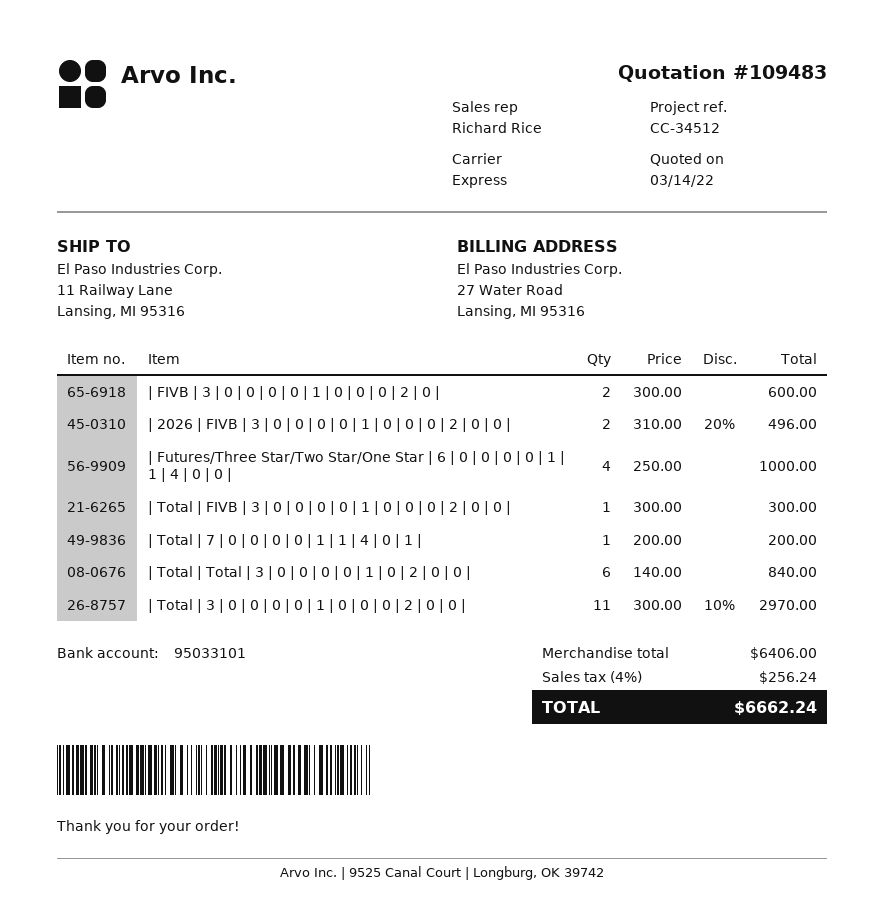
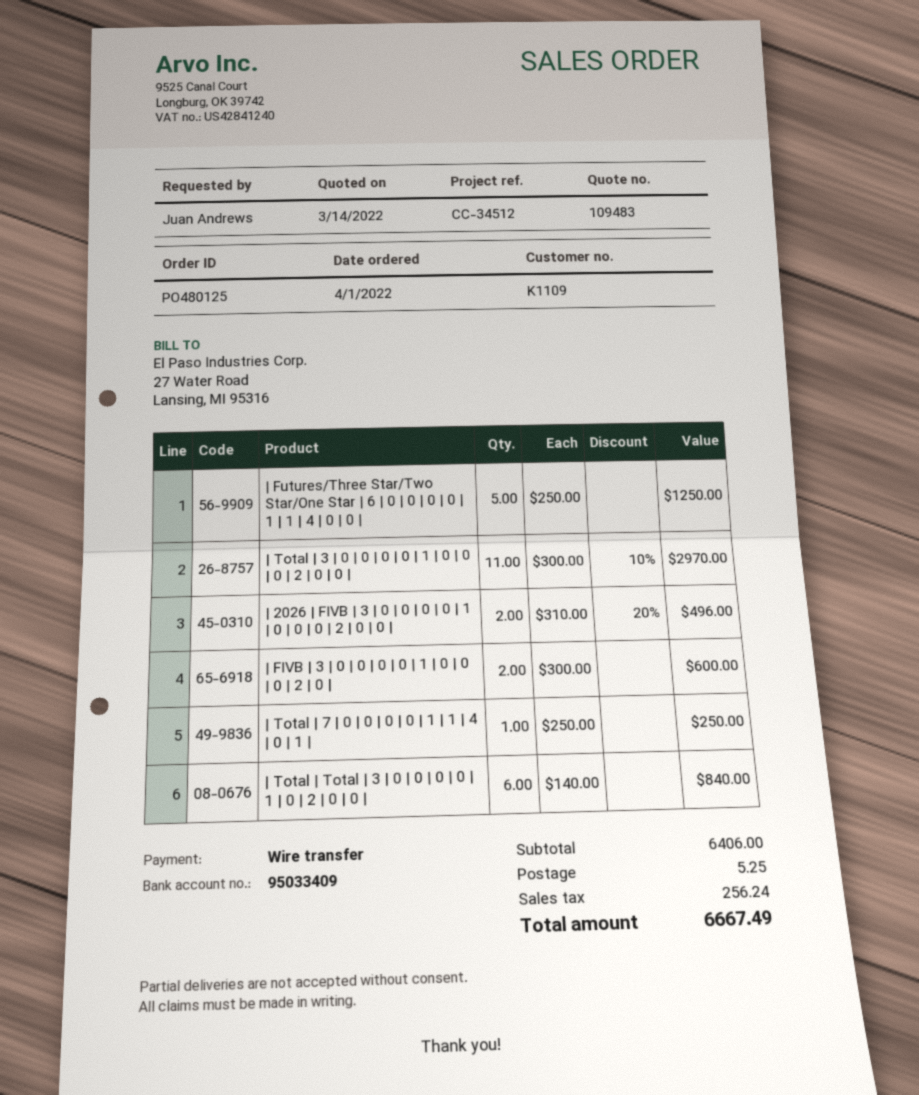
bank account: 95033101 -> 95033409
| Futures/Three Star/Two Star/One Star | 6 | 0 | 0 | 0 | 0 | 1 | 1 | 4 | 0 | 0 |: 4 x 250.00 = 1000.00 -> 5 x 250.00 = 1250.00
| Total | FIVB | 3 | 0 | 0 | 0 | 0 | 1 | 0 | 0 | 0 | 2 | 0 | 0 |: 1 x 300.00 = 300.00 -> none
| Total | 7 | 0 | 0 | 0 | 0 | 1 | 1 | 4 | 0 | 1 |: 1 x 200.00 = 200.00 -> 1 x 250.00 = 250.00
shipping: none -> 5.25
total: 6662.24 -> 6667.49

